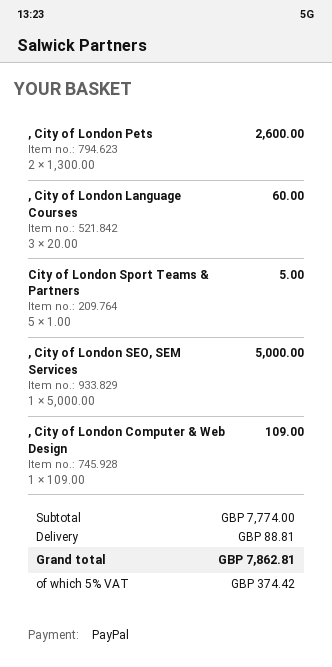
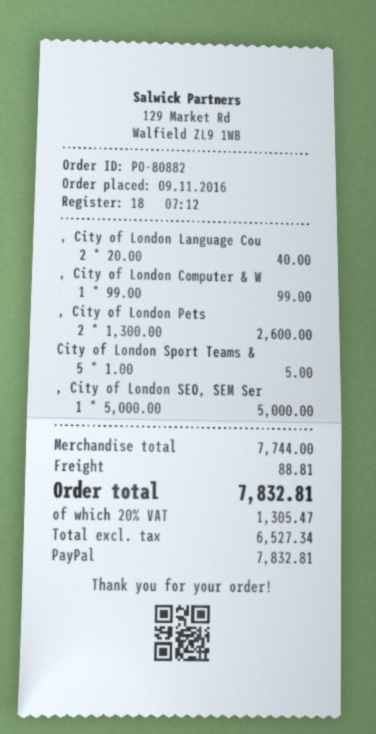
, City of London Language Courses: 3 x 20.00 = 60.00 -> 2 x 20.00 = 40.00
, City of London Computer & Web Design: 1 x 109.00 = 109.00 -> 1 x 99.00 = 99.00
subtotal: 7774.00 -> 7744.00
tax: 5% = 374.42 -> 20% = 1305.47
total: 7862.81 -> 7832.81

